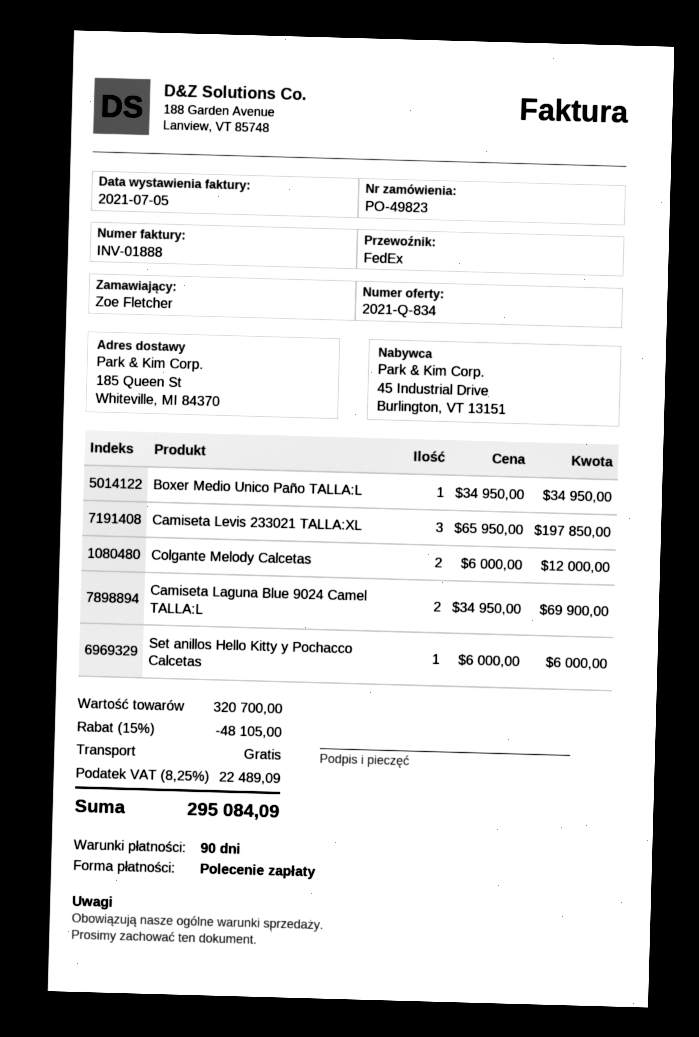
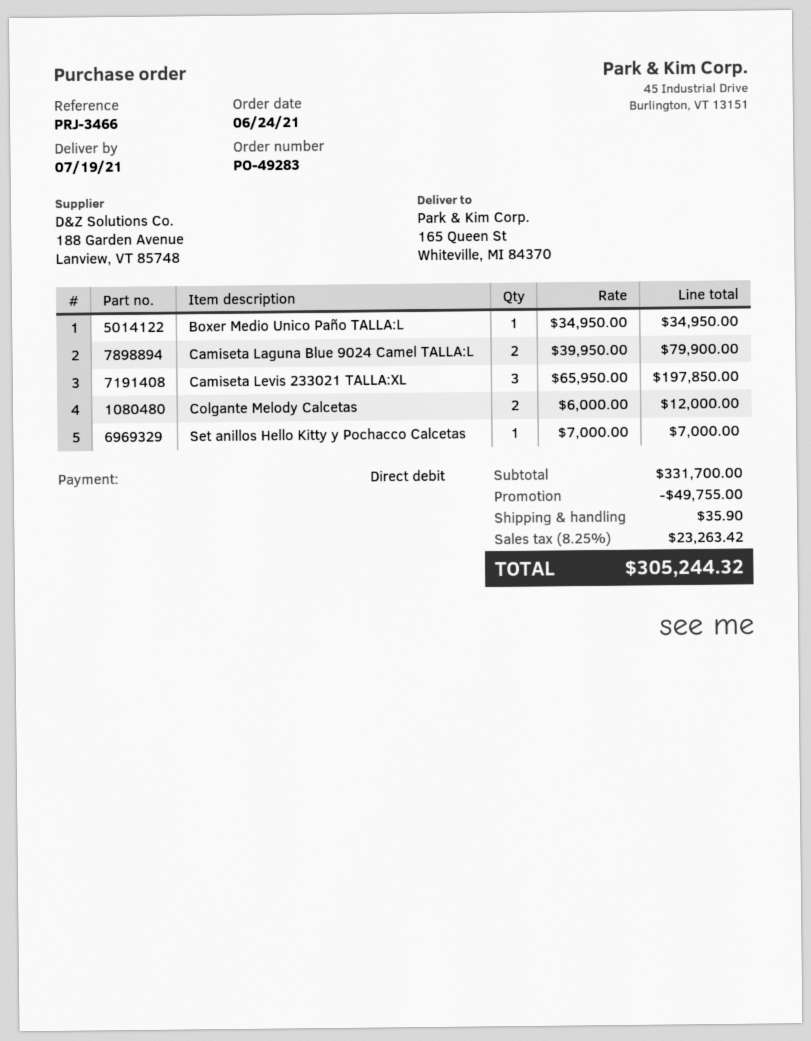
order number: PO-49823 -> PO-49283
ship to: 185 Queen St, Whiteville, MI 84370 -> 165 Queen St, Whiteville, MI 84370
Camiseta Laguna Blue 9024 Camel TALLA:L: 2 x 34950.00 = 69900.00 -> 2 x 39950.00 = 79900.00
Set anillos Hello Kitty y Pochacco Calcetas: 1 x 6000.00 = 6000.00 -> 1 x 7000.00 = 7000.00
subtotal: 320700.00 -> 331700.00
discount: 48105.00 -> 49755.00
shipping: 0.00 -> 35.90
tax: 8.25% = 22489.09 -> 8.25% = 23263.42
total: 295084.09 -> 305244.32

